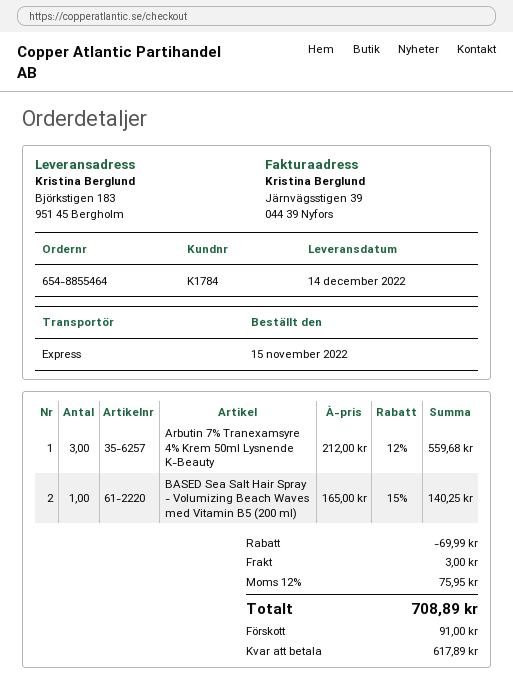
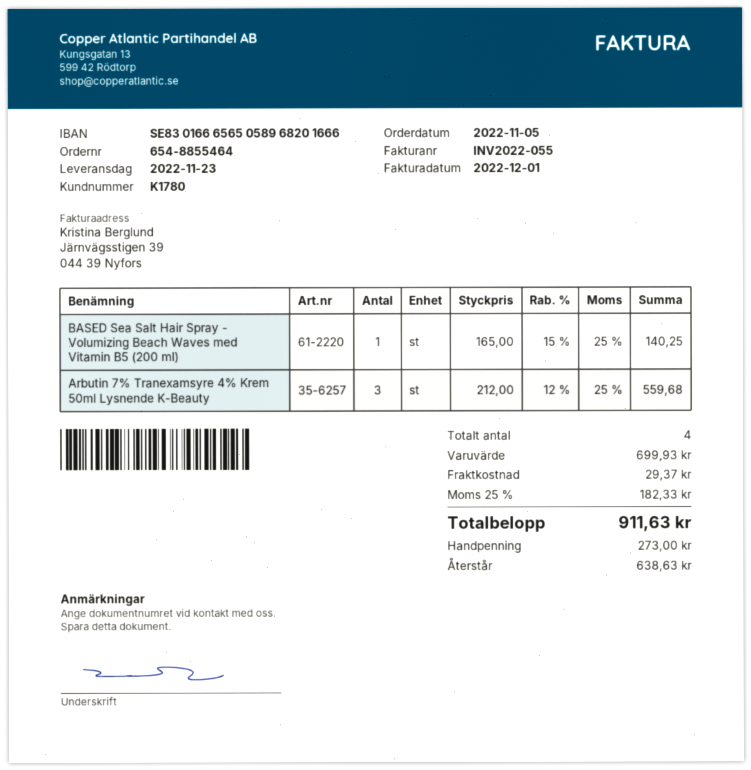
order date: 2022-11-15 -> 2022-11-05
delivery date: 2022-12-14 -> 2022-11-23
customer number: K1784 -> K1780
discount: 69.99 -> none
shipping: 3.00 -> 29.37
tax: 12% = 75.95 -> 25% = 182.33
total: 708.89 -> 911.63
deposit: 91.00 -> 273.00
balance: 617.89 -> 638.63

